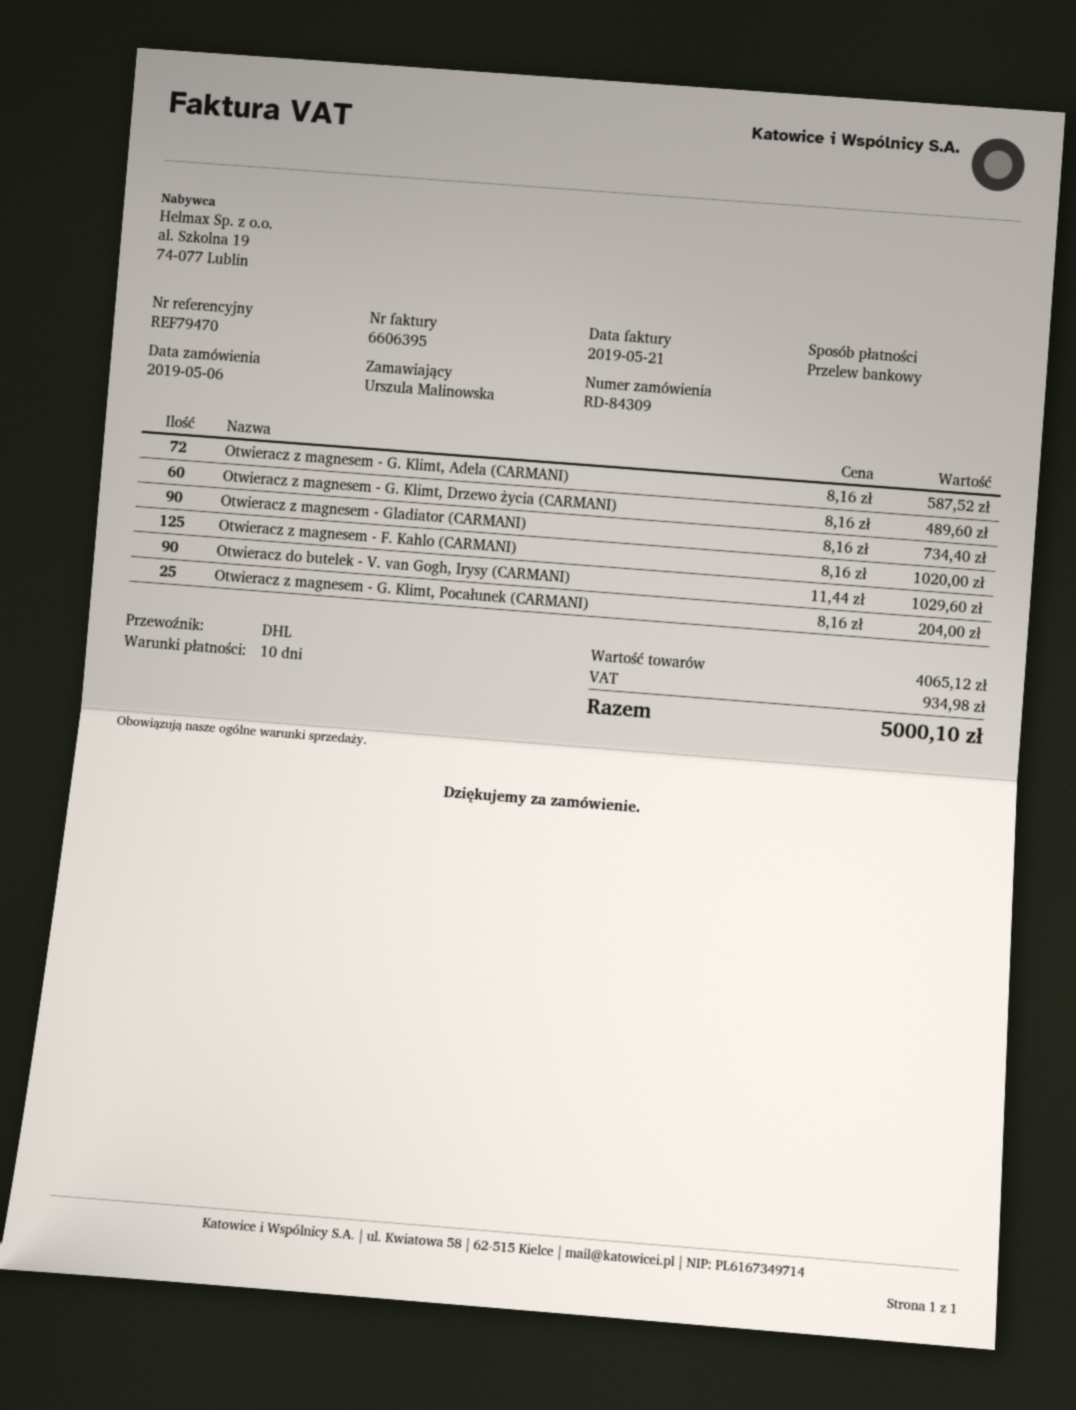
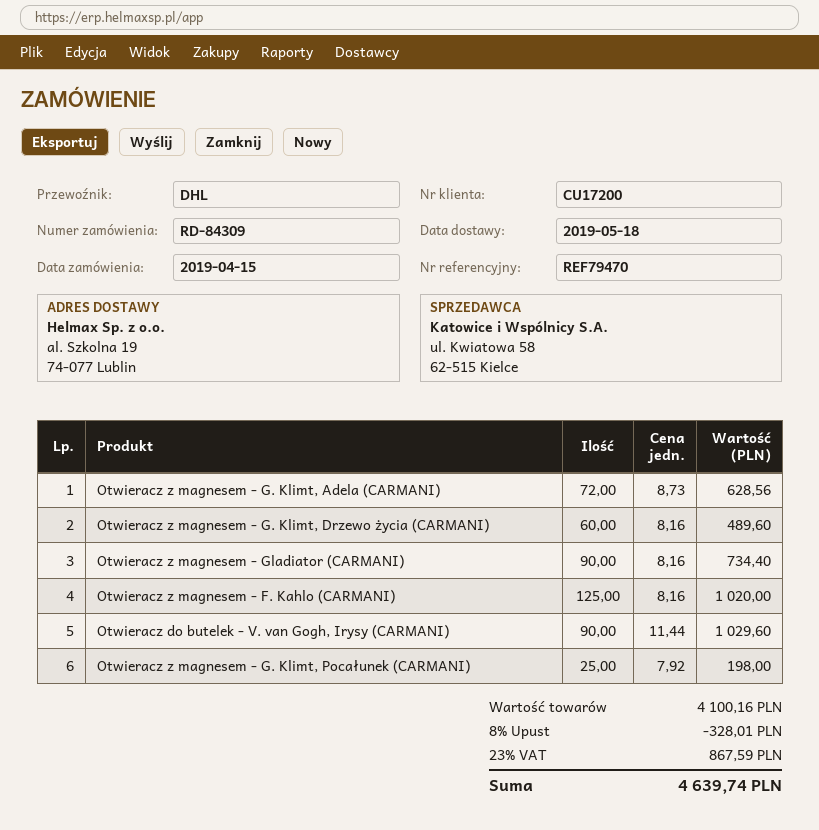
order date: 2019-05-06 -> 2019-04-15
Otwieracz z magnesem - G. Klimt, Adela (CARMANI): 72 x 8.16 = 587.52 -> 72 x 8.73 = 628.56
Otwieracz z magnesem - G. Klimt, Pocałunek (CARMANI): 25 x 8.16 = 204.00 -> 25 x 7.92 = 198.00
subtotal: 4065.12 -> 4100.16
discount: none -> 8% = 328.01
tax: 934.98 -> 867.59
total: 5000.10 -> 4639.74

